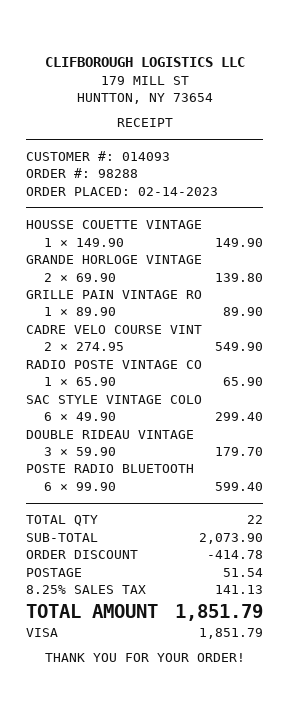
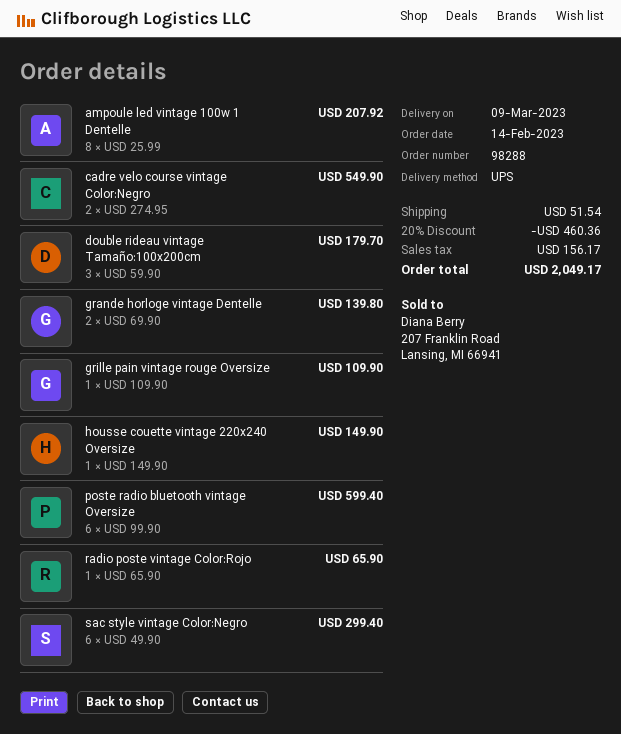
GRILLE PAIN VINTAGE RO: 1 x 89.90 = 89.90 -> 1 x 109.90 = 109.90
ampoule led vintage 100w 1 Dentelle: none -> 8 x 25.99 = 207.92
discount: 414.78 -> 460.36
tax: 141.13 -> 156.17
total: 1851.79 -> 2049.17

